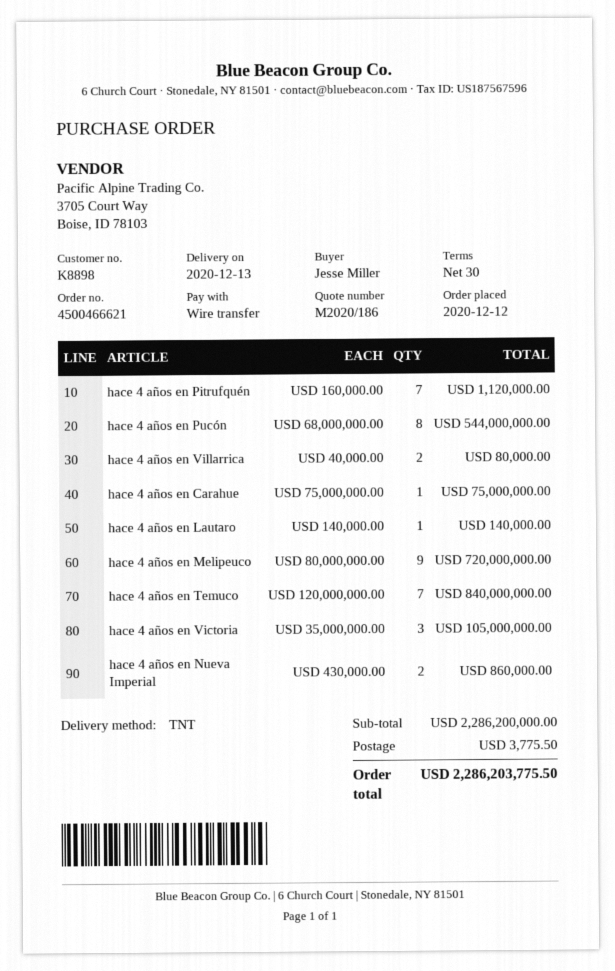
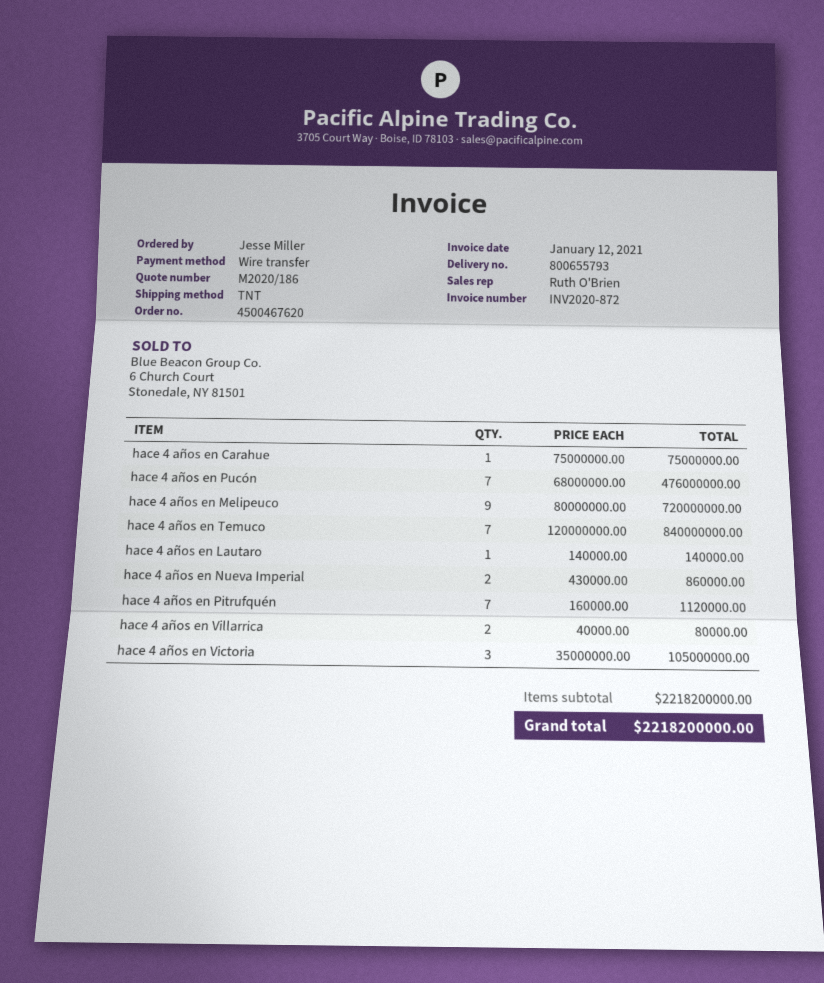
order number: 4500466621 -> 4500467620
hace 4 años en Pucón: 8 x 68000000.00 = 544000000.00 -> 7 x 68000000.00 = 476000000.00
subtotal: 2286200000.00 -> 2218200000.00
shipping: 3775.50 -> none
total: 2286203775.50 -> 2218200000.00

